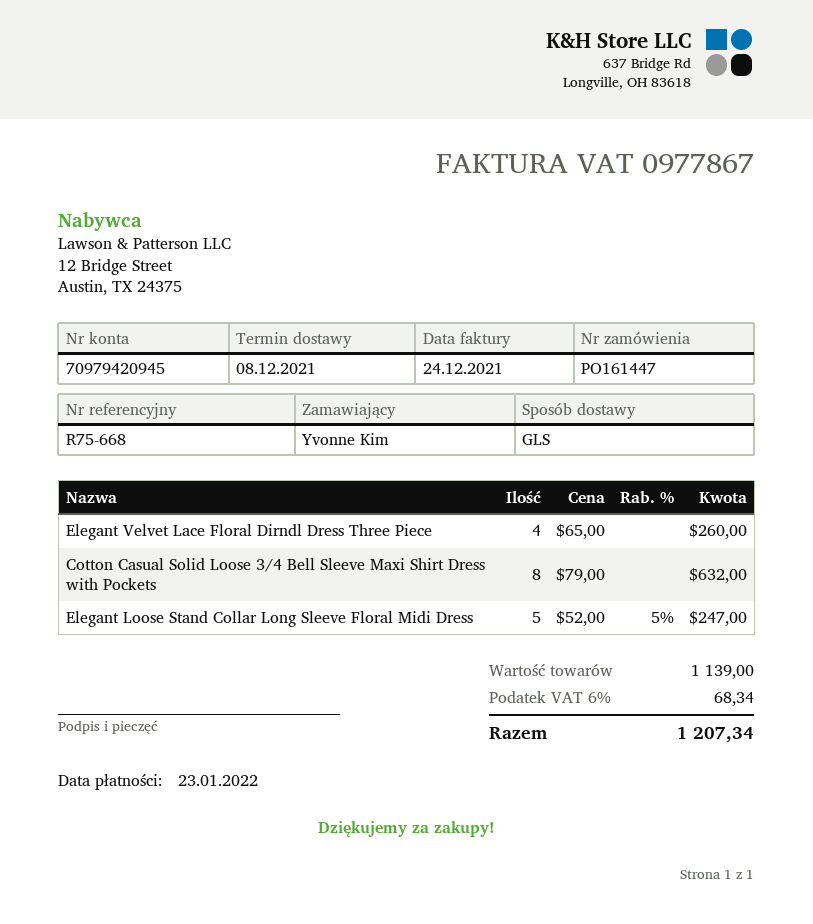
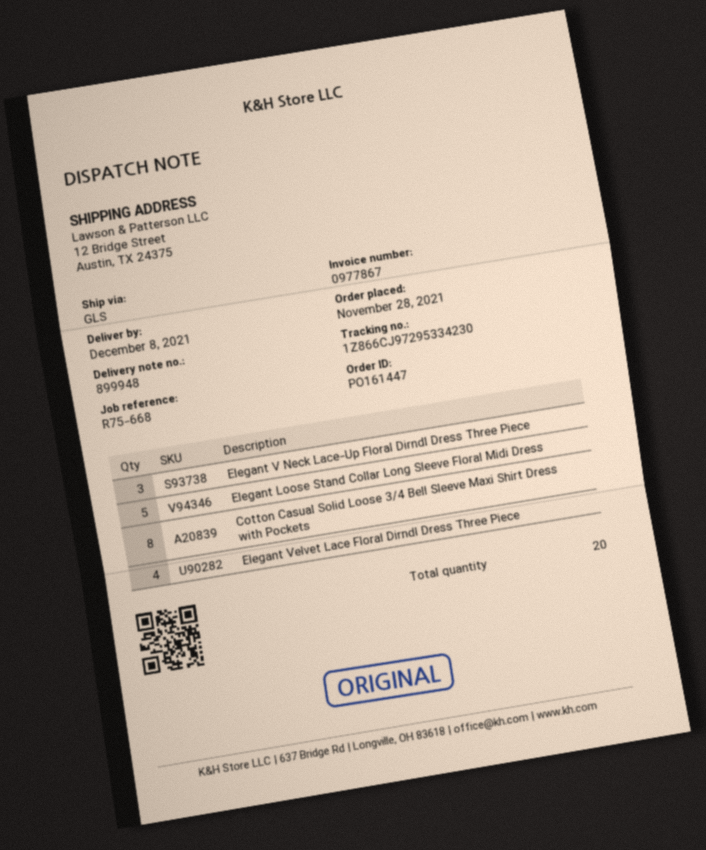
Elegant V Neck Lace-Up Floral Dirndl Dress Three Piece: none -> 3

